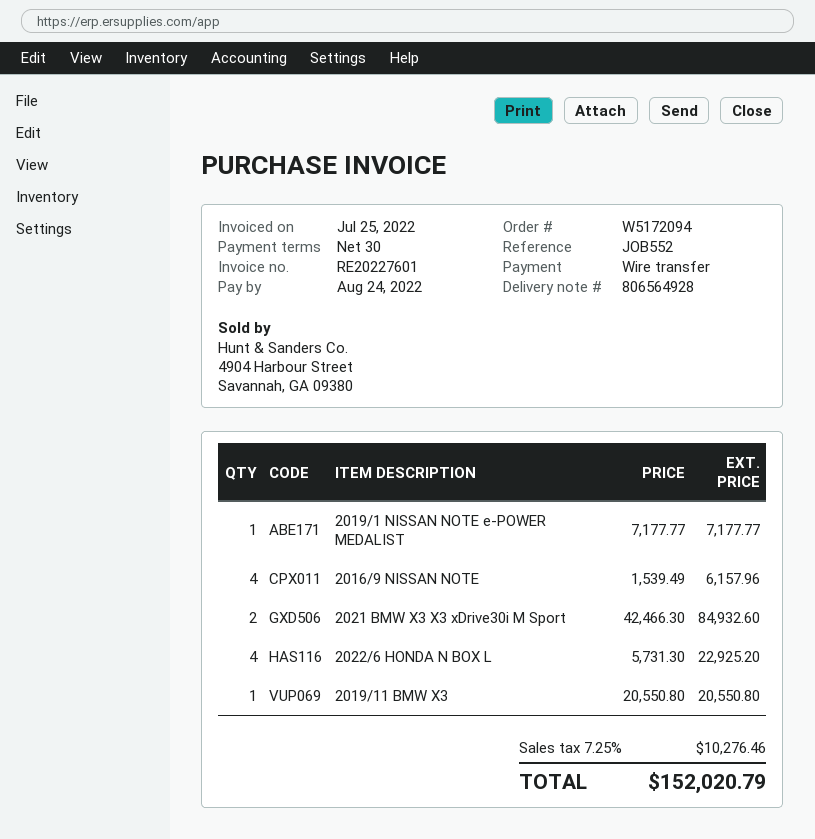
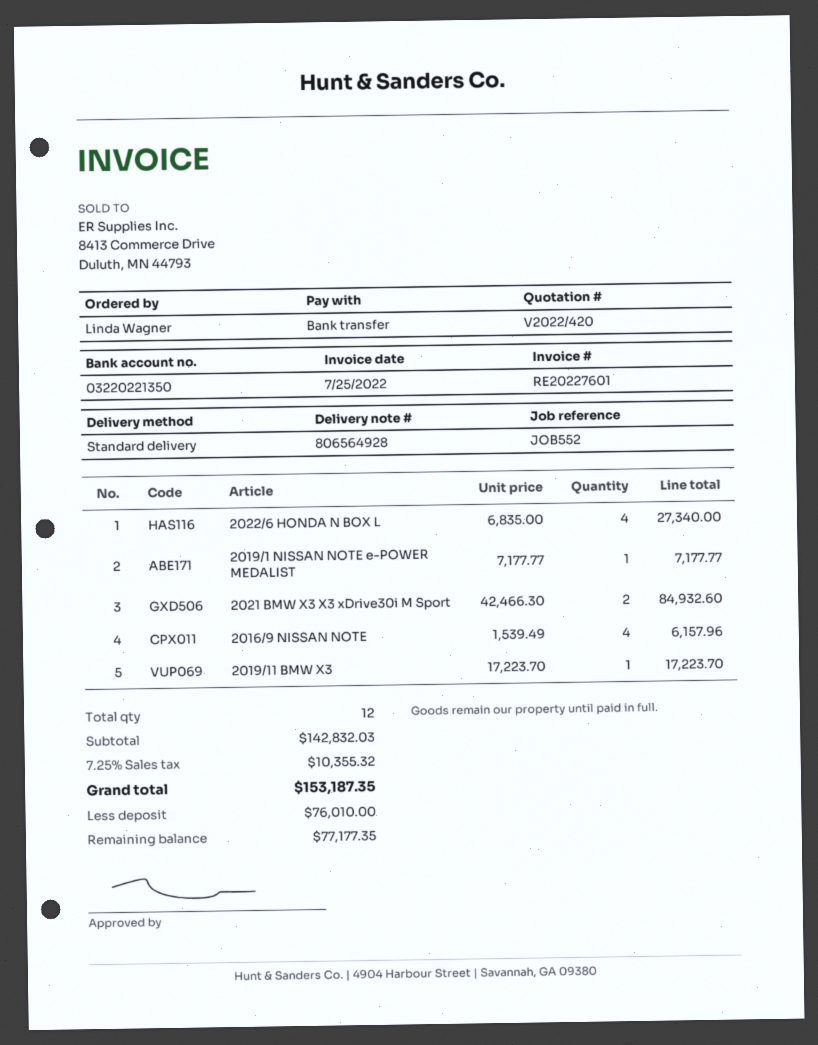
2022/6 HONDA N BOX L: 4 x 5731.30 = 22925.20 -> 4 x 6835.00 = 27340.00
2019/11 BMW X3: 1 x 20550.80 = 20550.80 -> 1 x 17223.70 = 17223.70
tax: 7.25% = 10276.46 -> 7.25% = 10355.32
total: 152020.79 -> 153187.35

